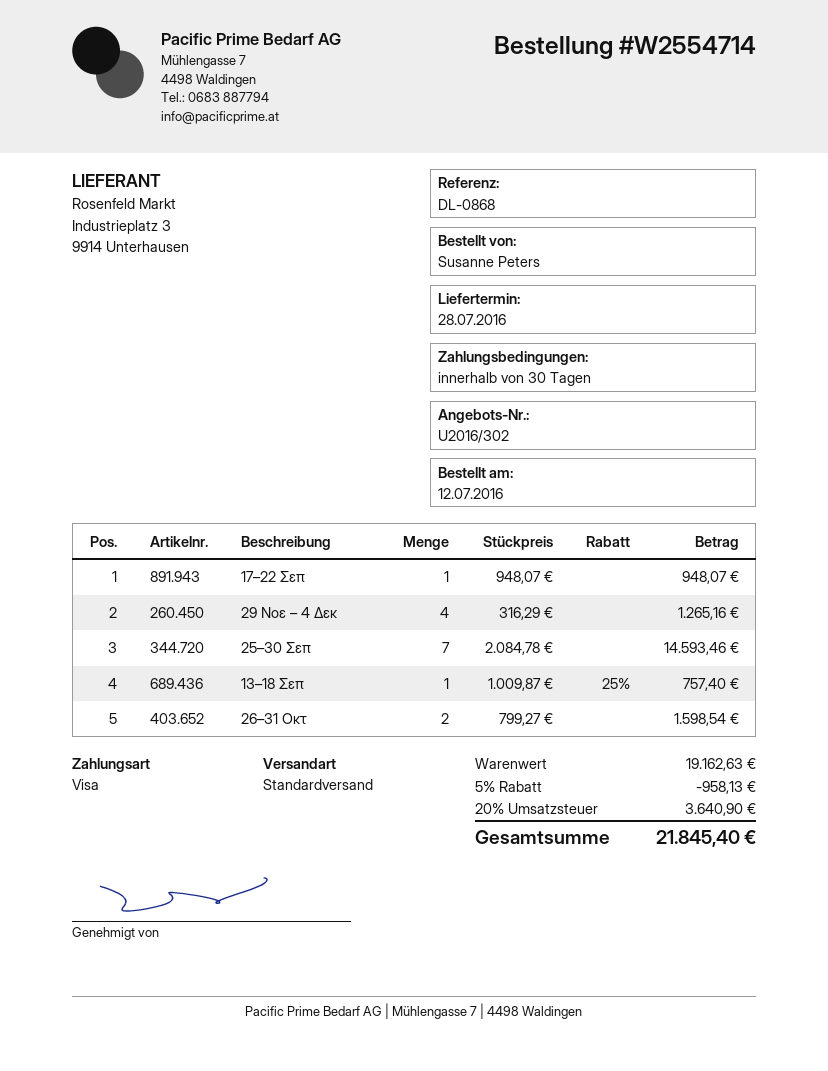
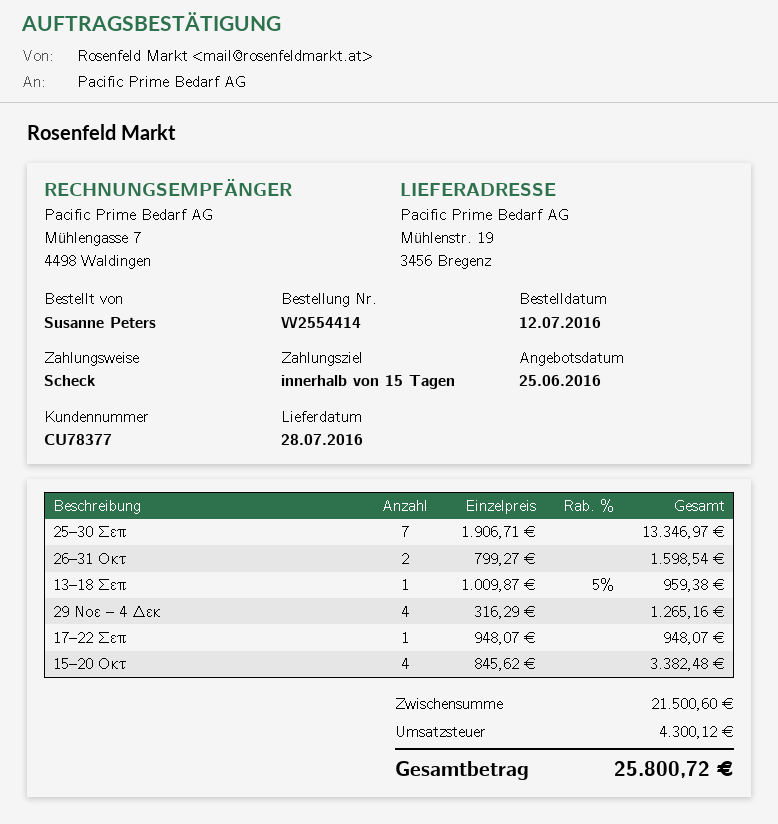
order number: W2554714 -> W2554414
payment terms: 30 days -> 15 days
payment method: Visa -> cheque
25–30 Σεπ: 7 x 2084.78 = 14593.46 -> 7 x 1906.71 = 13346.97
13–18 Σεπ: 1 x 1009.87 - 25% = 757.40 -> 1 x 1009.87 - 5% = 959.38
15–20 Οκτ: none -> 4 x 845.62 = 3382.48
subtotal: 19162.63 -> 21500.60
discount: 5% = 958.13 -> none
tax: 3640.90 -> 4300.12
total: 21845.40 -> 25800.72

